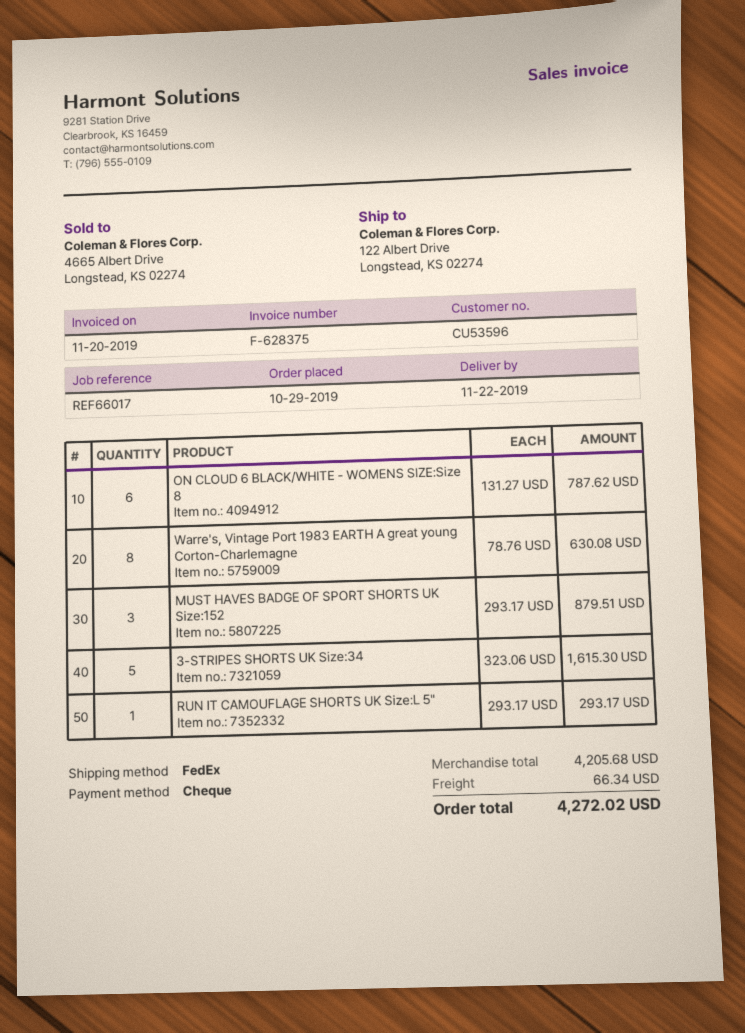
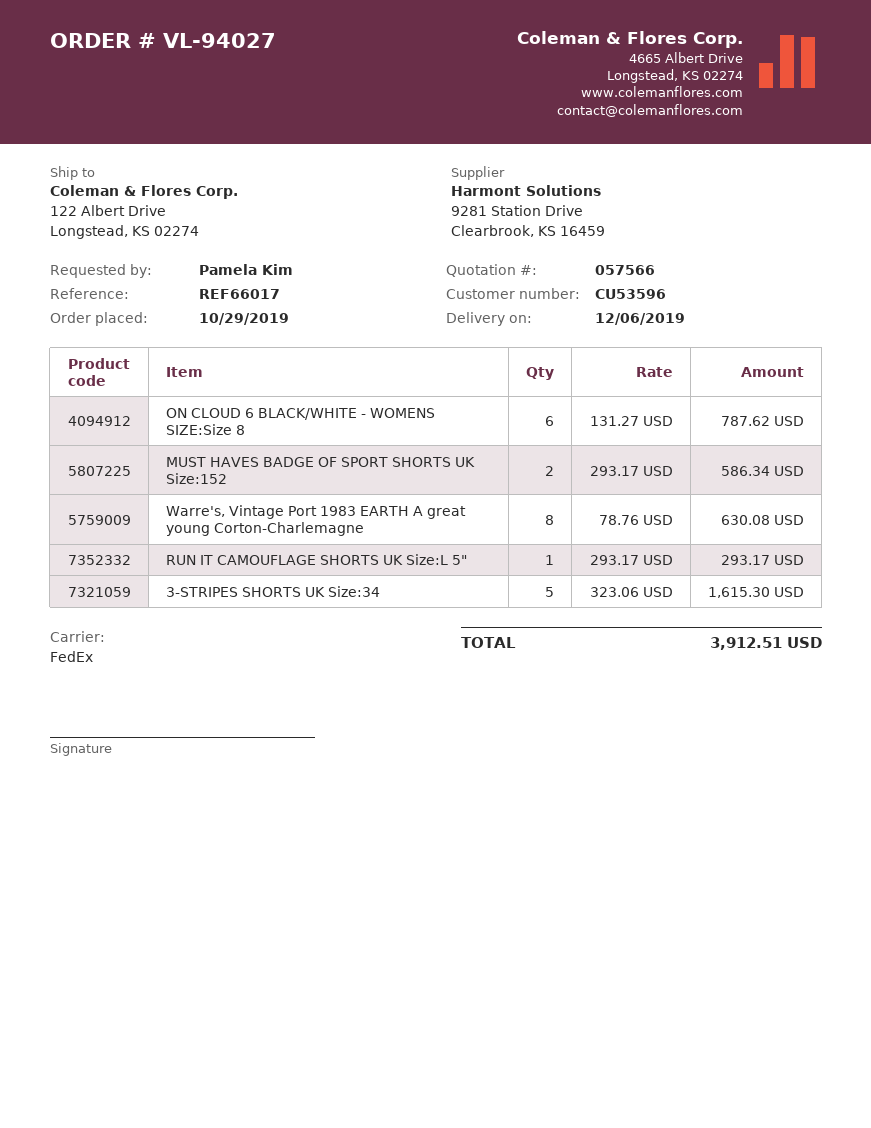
delivery date: 2019-11-22 -> 2019-12-06
MUST HAVES BADGE OF SPORT SHORTS UK Size:152: 3 x 293.17 = 879.51 -> 2 x 293.17 = 586.34
shipping: 66.34 -> none
total: 4272.02 -> 3912.51

